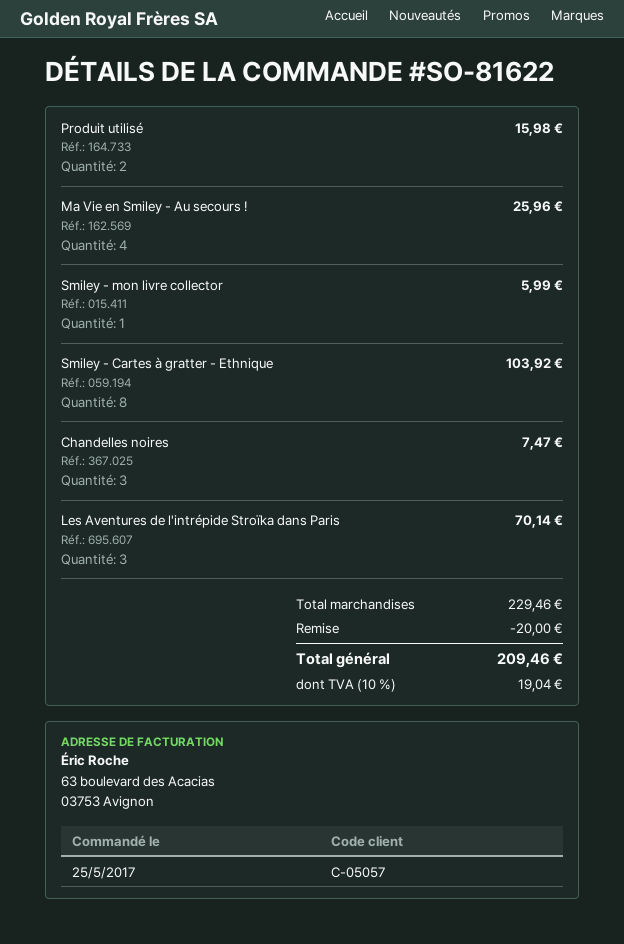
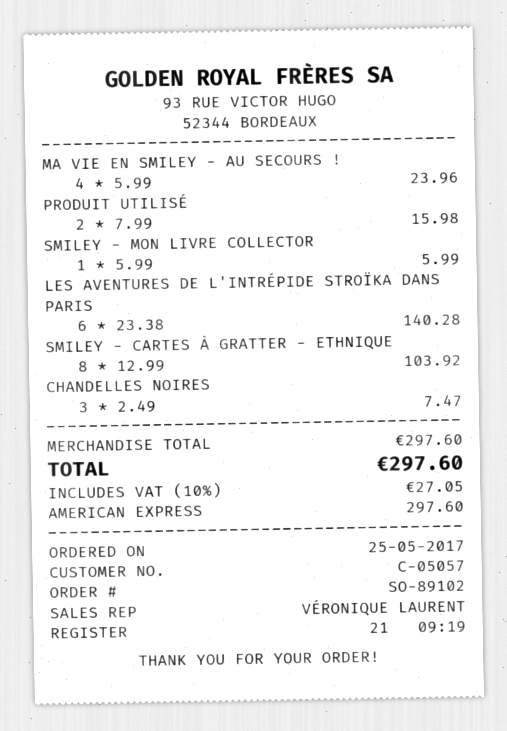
order number: SO-81622 -> SO-89102
Ma Vie en Smiley - Au secours !: 4 for 25.96 -> 4 for 23.96
Les Aventures de l'intrépide Stroïka dans Paris: 3 for 70.14 -> 6 for 140.28
subtotal: 229.46 -> 297.60
discount: 20.00 -> none
tax: 10% = 19.04 -> 10% = 27.05
total: 209.46 -> 297.60

